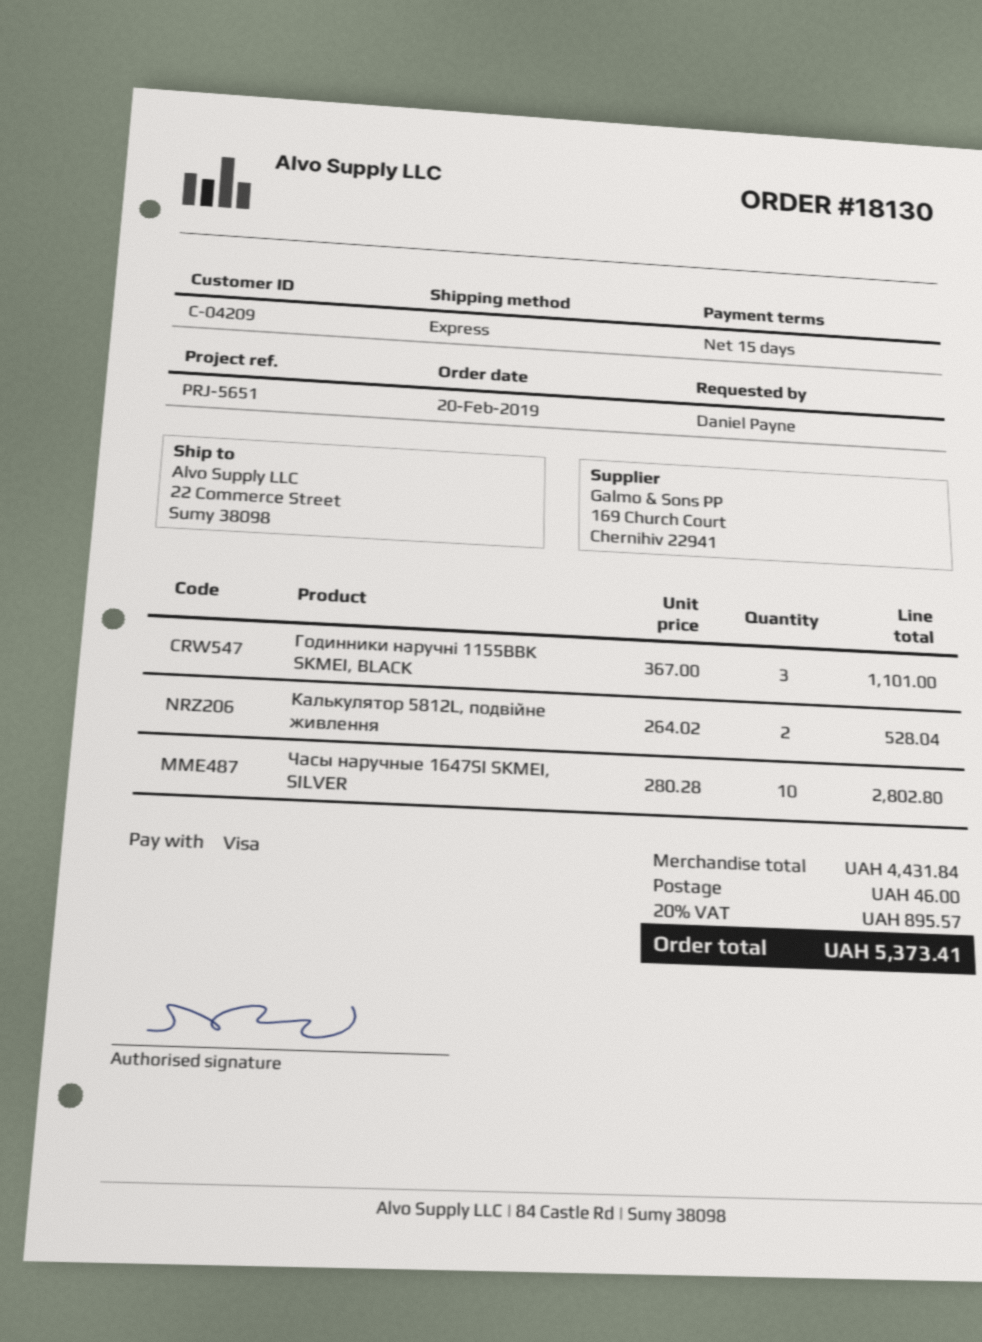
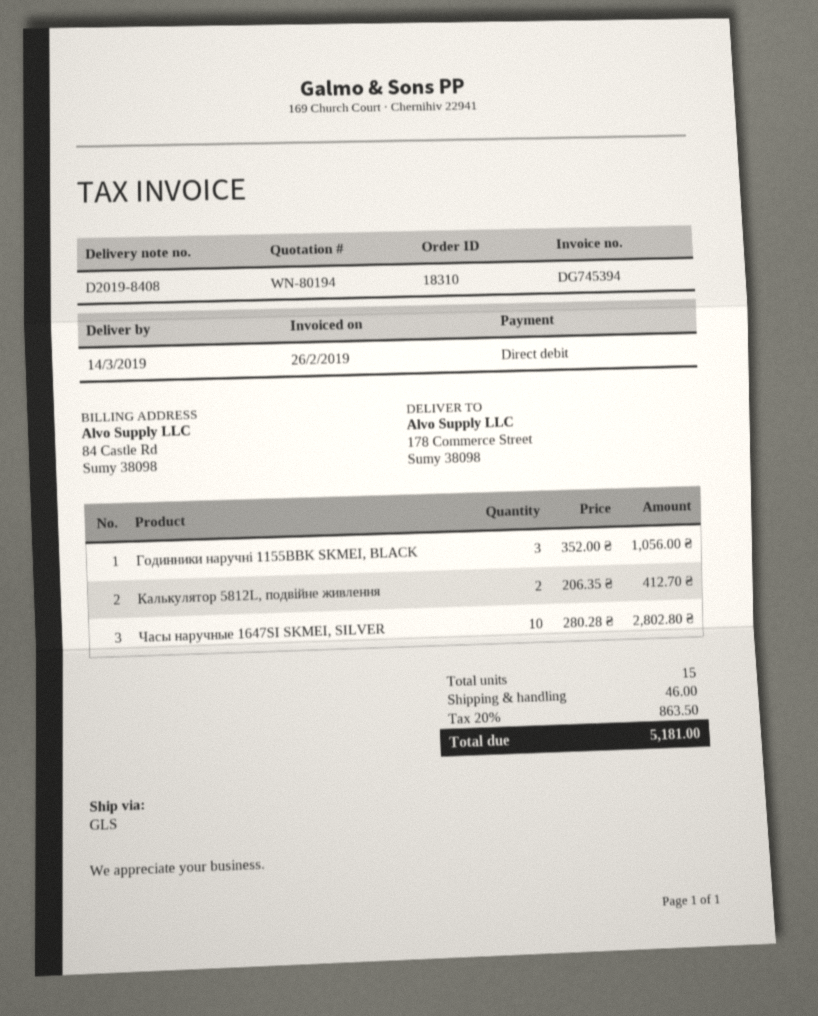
order number: 18130 -> 18310
payment method: Visa -> direct debit
shipping method: express -> GLS
ship to: 22 Commerce Street, Sumy 38098 -> 178 Commerce Street, Sumy 38098
Годинники наручні 1155BBK SKMEI, BLACK: 3 x 367.00 = 1101.00 -> 3 x 352.00 = 1056.00
Калькулятор 5812L, подвійне живлення: 2 x 264.02 = 528.04 -> 2 x 206.35 = 412.70
tax: 20% = 895.57 -> 20% = 863.50
total: 5373.41 -> 5181.00

